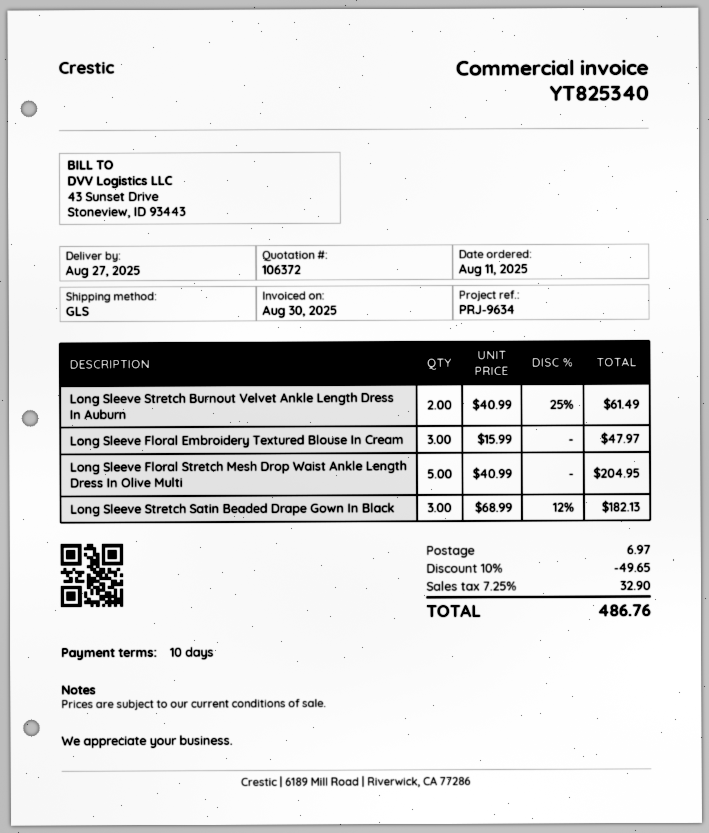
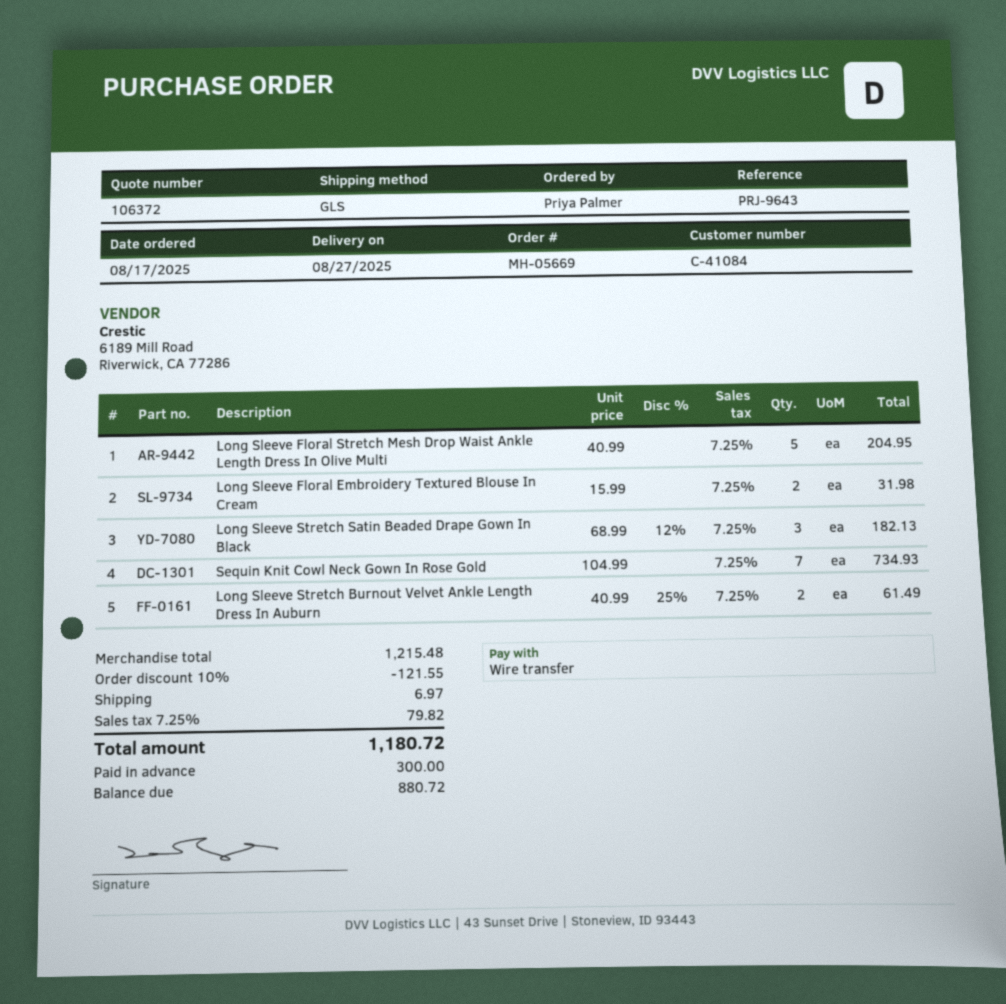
order date: 2025-08-11 -> 2025-08-17
reference: PRJ-9634 -> PRJ-9643
Long Sleeve Floral Embroidery Textured Blouse In Cream: 3 x 15.99 = 47.97 -> 2 x 15.99 = 31.98
Sequin Knit Cowl Neck Gown In Rose Gold: none -> 7 x 104.99 = 734.93
discount: 10% = 49.65 -> 10% = 121.55
tax: 7.25% = 32.90 -> 7.25% = 79.82
total: 486.76 -> 1180.72

